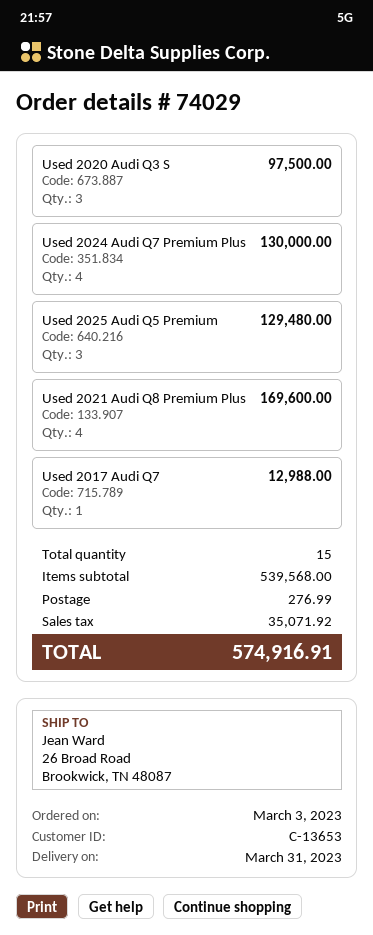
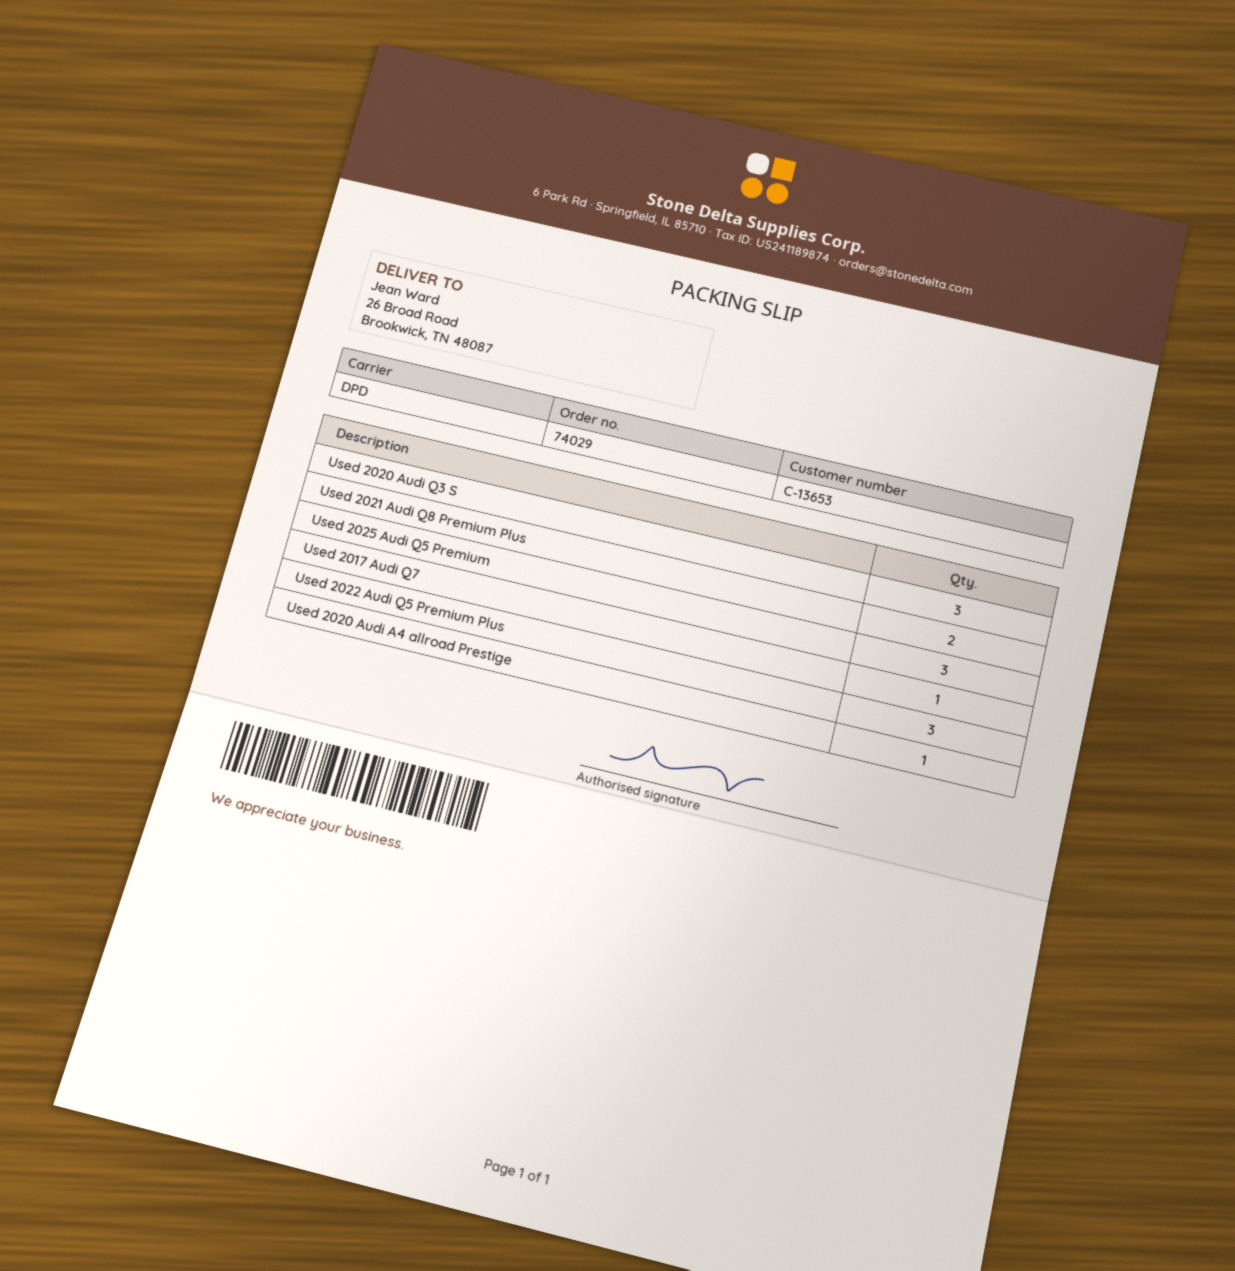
Used 2024 Audi Q7 Premium Plus: 4 -> none
Used 2021 Audi Q8 Premium Plus: 4 -> 2
Used 2022 Audi Q5 Premium Plus: none -> 3
Used 2020 Audi A4 allroad Prestige: none -> 1

